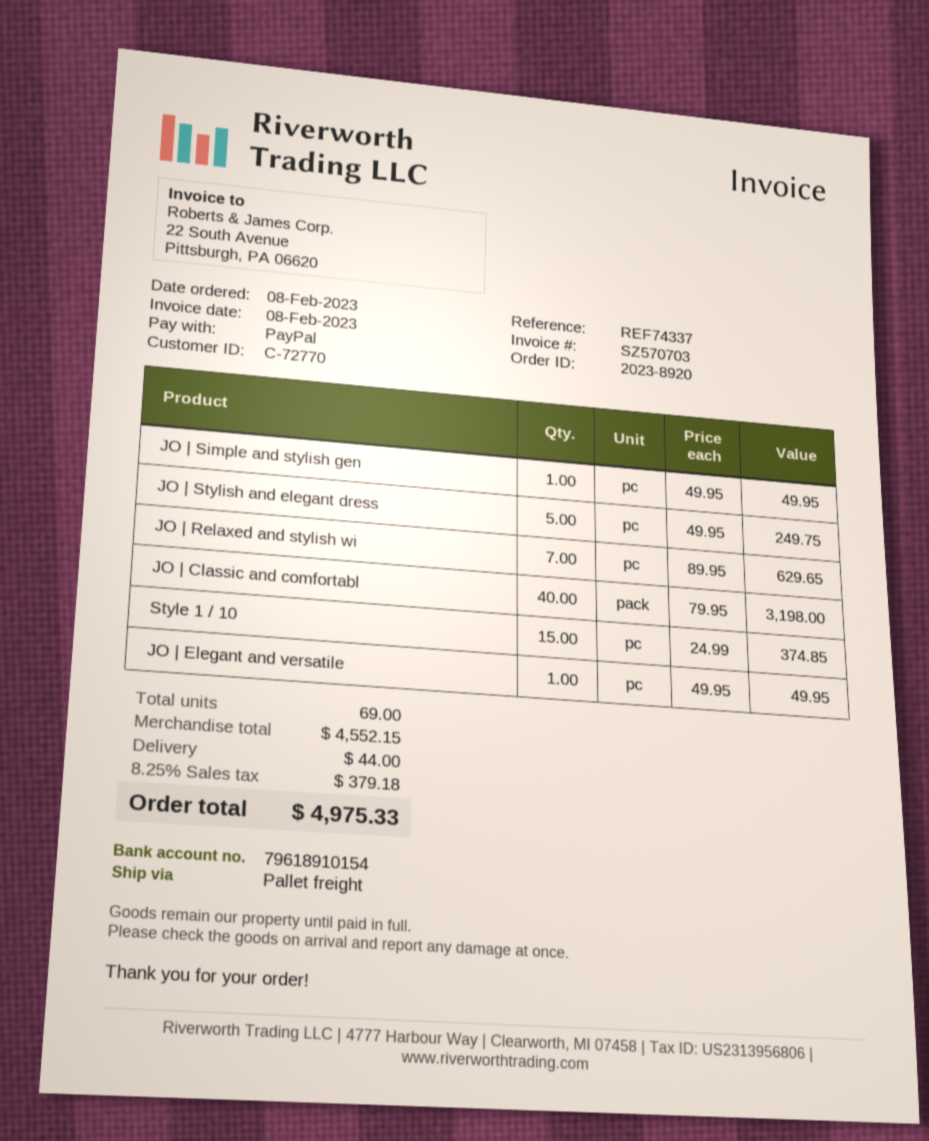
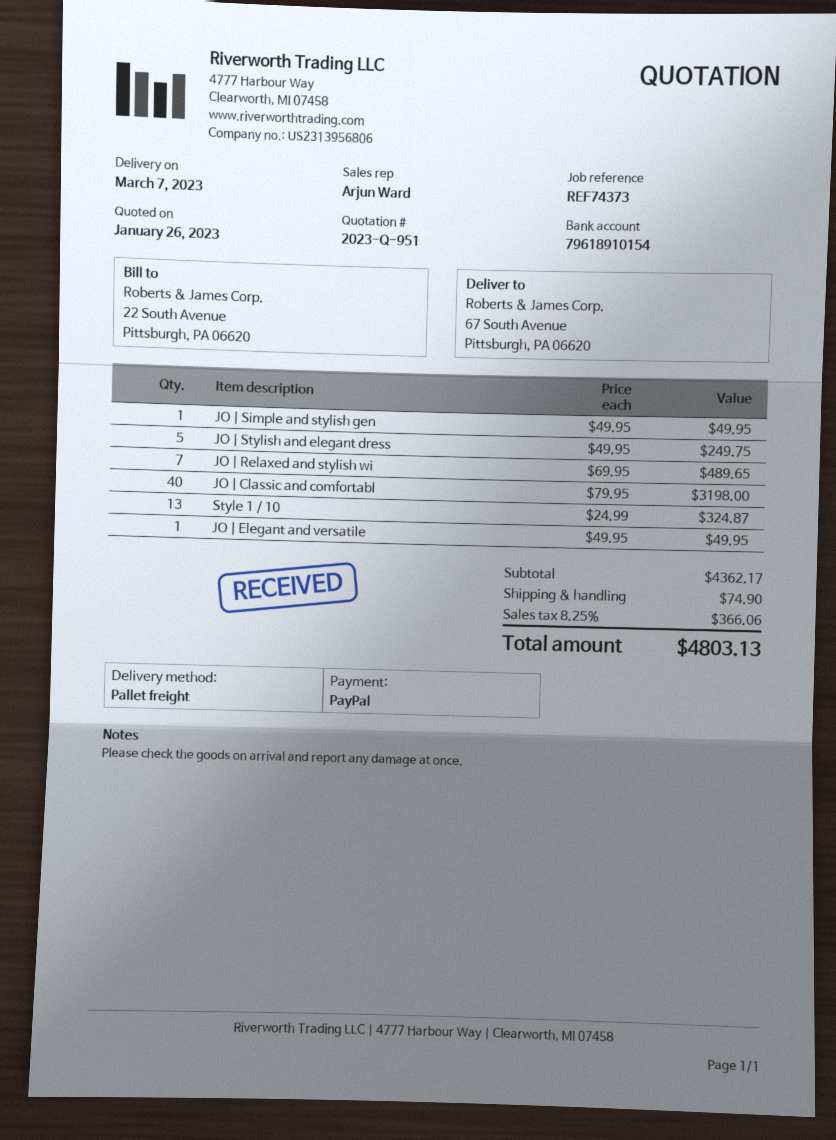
reference: REF74337 -> REF74373
JO | Relaxed and stylish wi: 7 x 89.95 = 629.65 -> 7 x 69.95 = 489.65
Style 1 / 10: 15 x 24.99 = 374.85 -> 13 x 24.99 = 324.87
subtotal: 4552.15 -> 4362.17
shipping: 44.00 -> 74.90
tax: 8.25% = 379.18 -> 8.25% = 366.06
total: 4975.33 -> 4803.13

